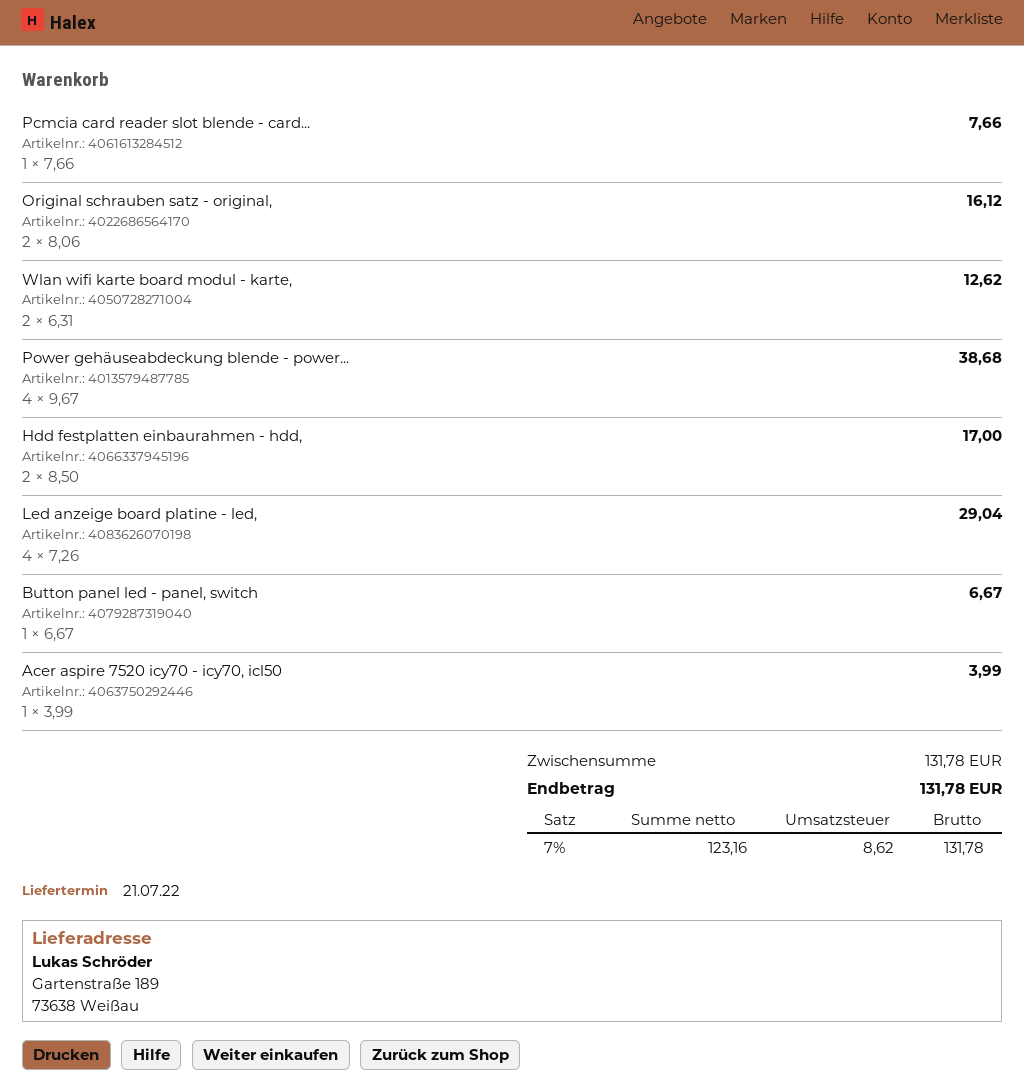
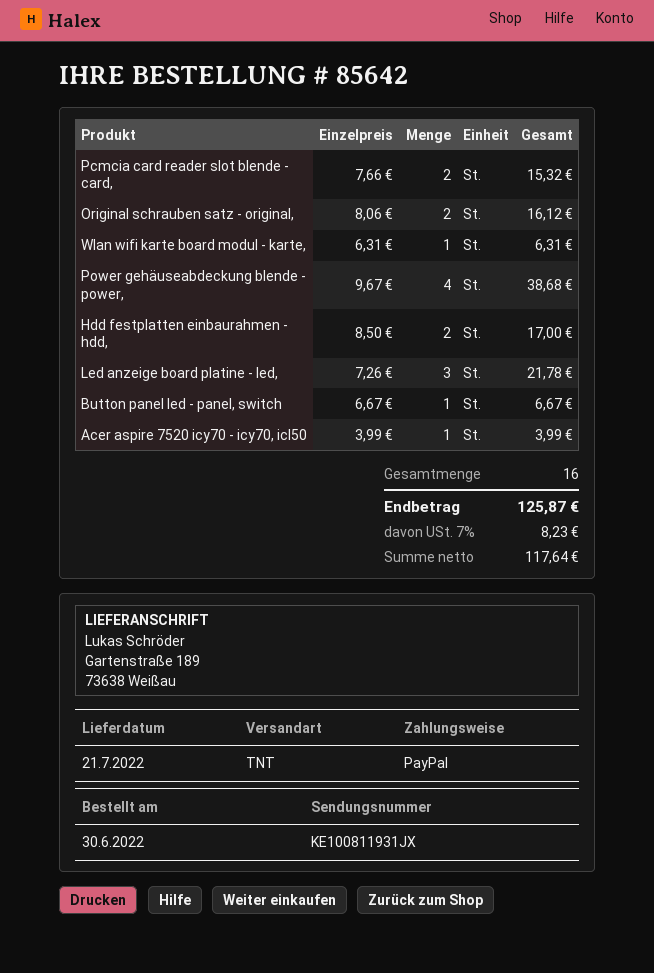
Pcmcia card reader slot blende - card...: 1 x 7.66 = 7.66 -> 2 x 7.66 = 15.32
Wlan wifi karte board modul - karte,: 2 x 6.31 = 12.62 -> 1 x 6.31 = 6.31
Led anzeige board platine - led,: 4 x 7.26 = 29.04 -> 3 x 7.26 = 21.78
net: 123.16 -> 117.64
tax: 7% = 8.62 -> 7% = 8.23
total: 131.78 -> 125.87

